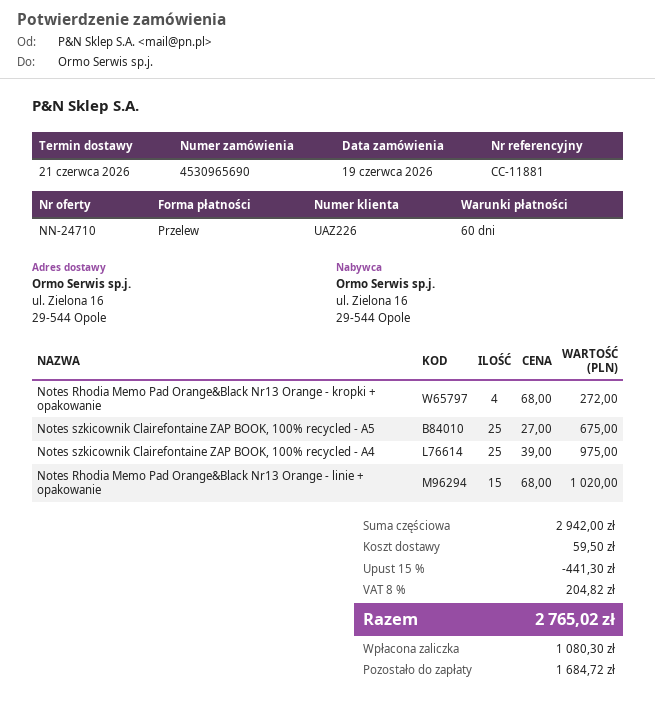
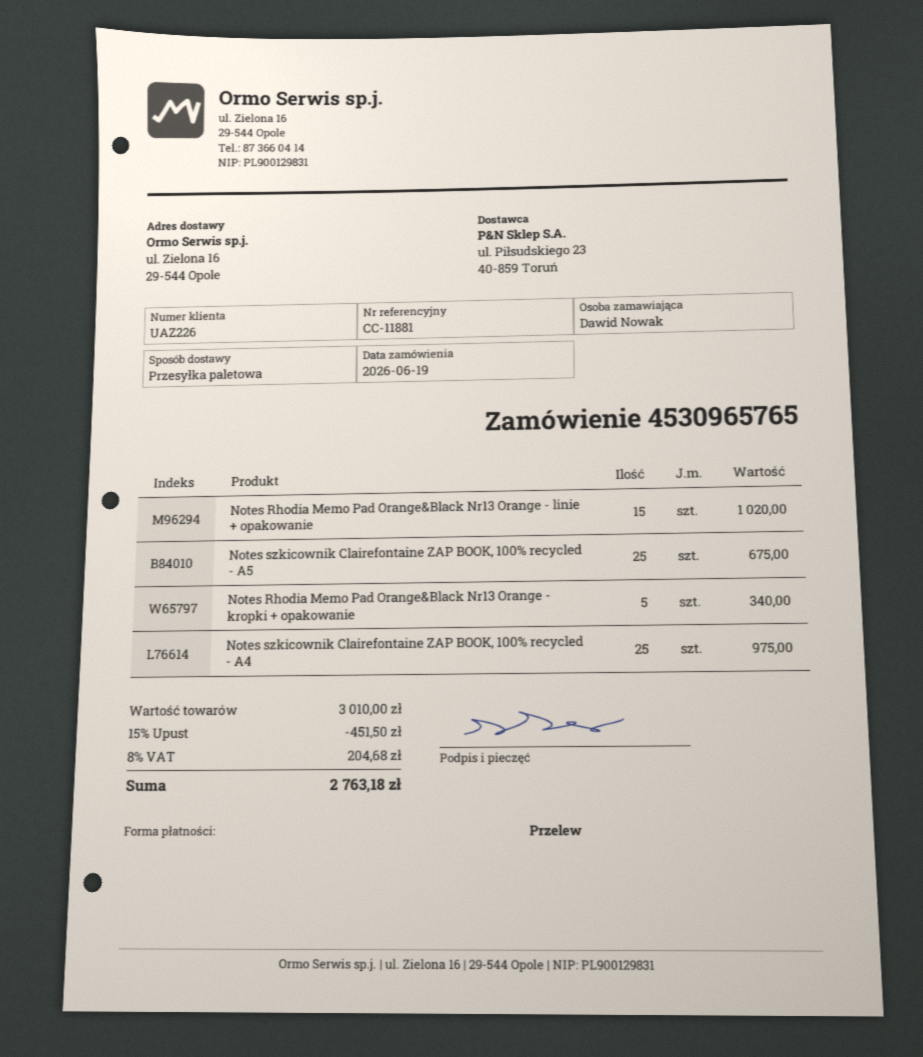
order number: 4530965690 -> 4530965765
Notes Rhodia Memo Pad Orange&Black Nr13 Orange - kropki + opakowanie: 4 for 272.00 -> 5 for 340.00
subtotal: 2942.00 -> 3010.00
discount: 15% = 441.30 -> 15% = 451.50
shipping: 59.50 -> none
tax: 8% = 204.82 -> 8% = 204.68
total: 2765.02 -> 2763.18

